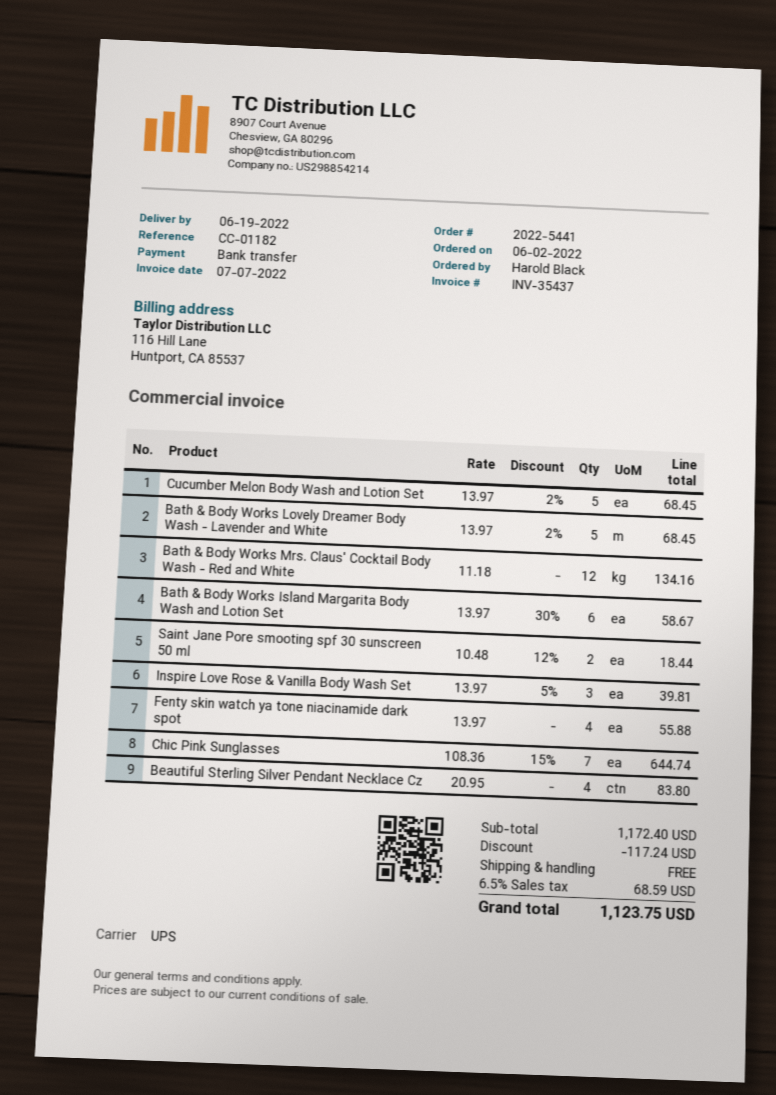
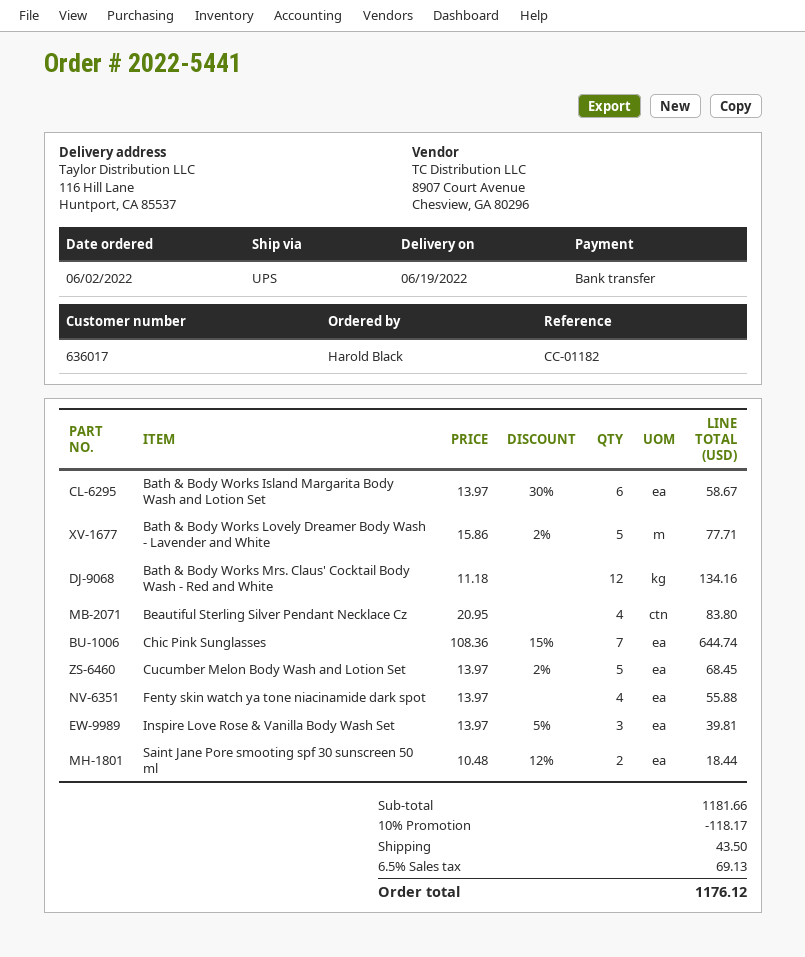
Bath & Body Works Lovely Dreamer Body Wash - Lavender and White: 5 x 13.97 - 2% = 68.45 -> 5 x 15.86 - 2% = 77.71
subtotal: 1172.40 -> 1181.66
discount: 117.24 -> 118.17
shipping: 0.00 -> 43.50
tax: 6.5% = 68.59 -> 6.5% = 69.13
total: 1123.75 -> 1176.12

